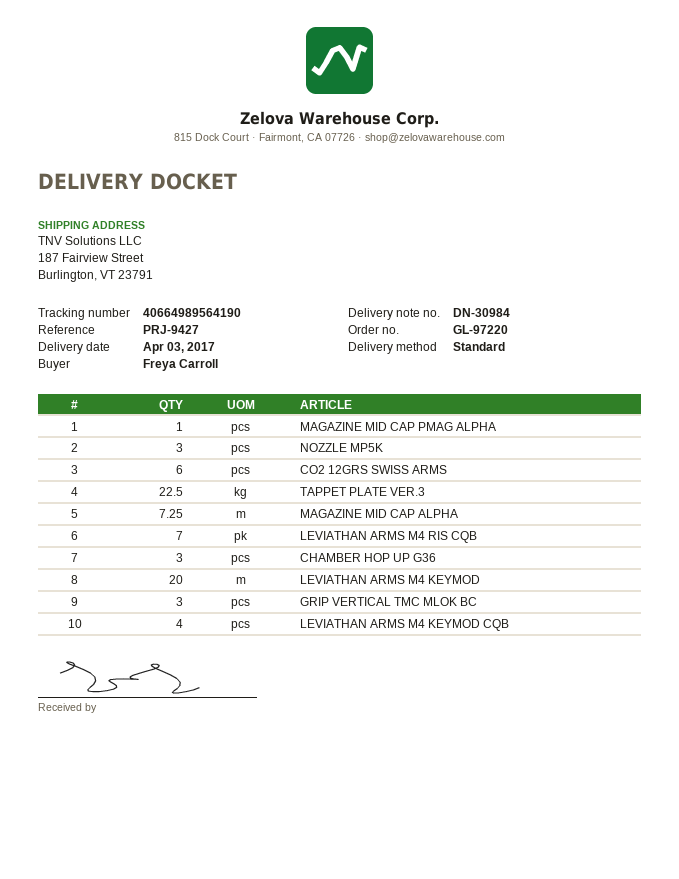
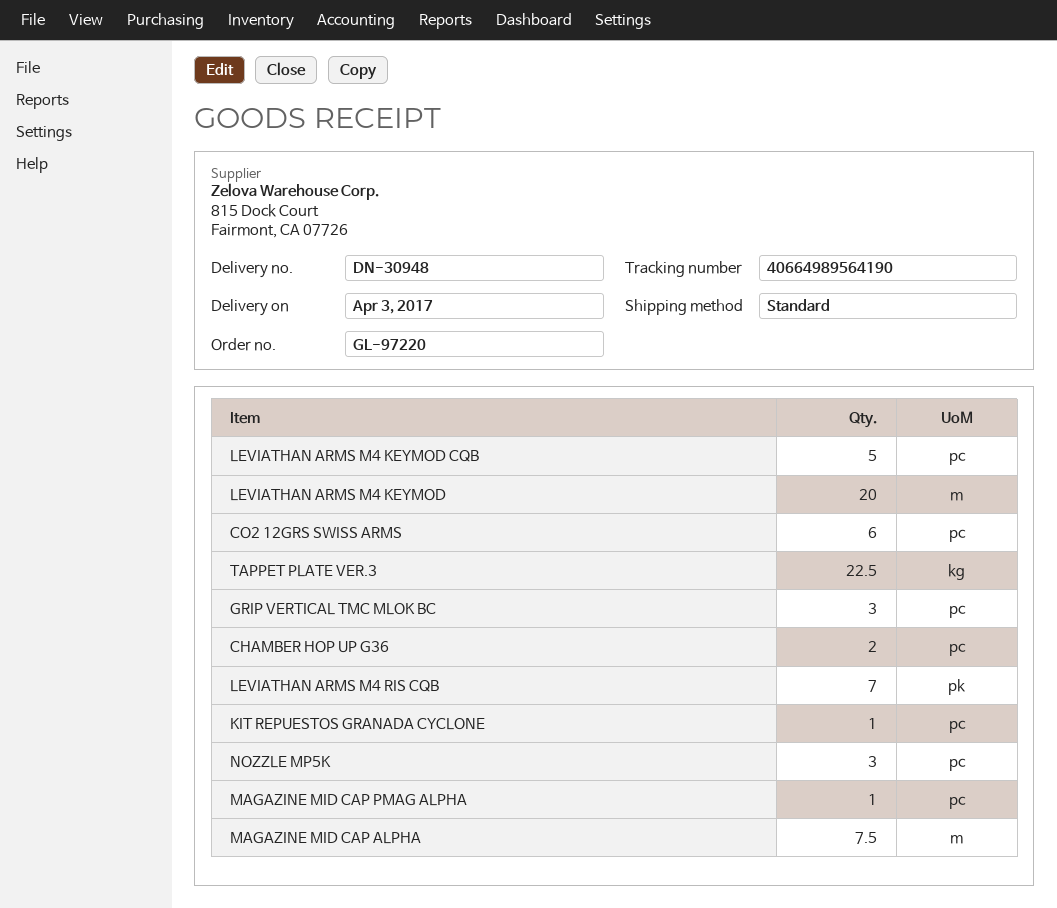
delivery note number: DN-30984 -> DN-30948
MAGAZINE MID CAP ALPHA: 7.25 -> 7.5
CHAMBER HOP UP G36: 3 -> 2
LEVIATHAN ARMS M4 KEYMOD CQB: 4 -> 5
KIT REPUESTOS GRANADA CYCLONE: none -> 1

